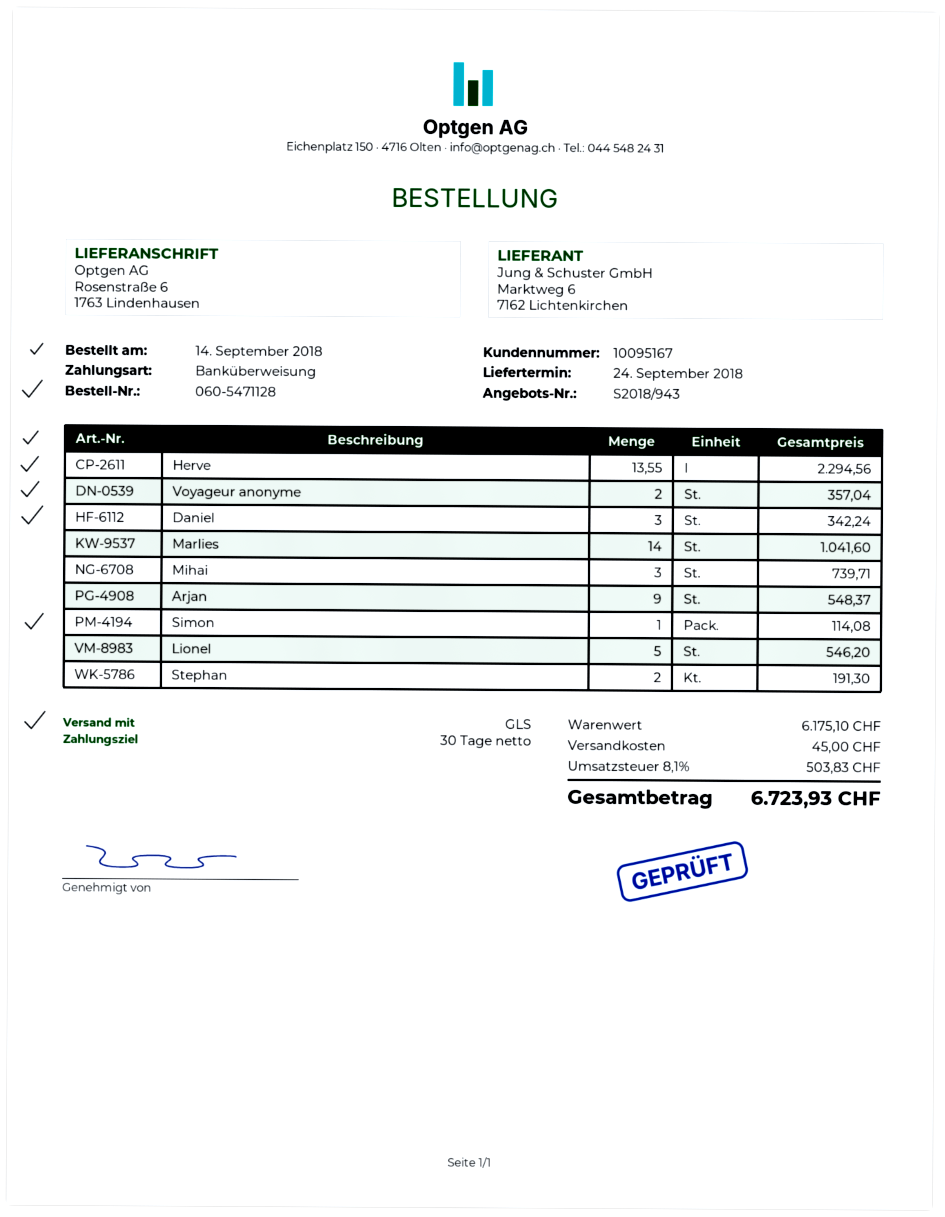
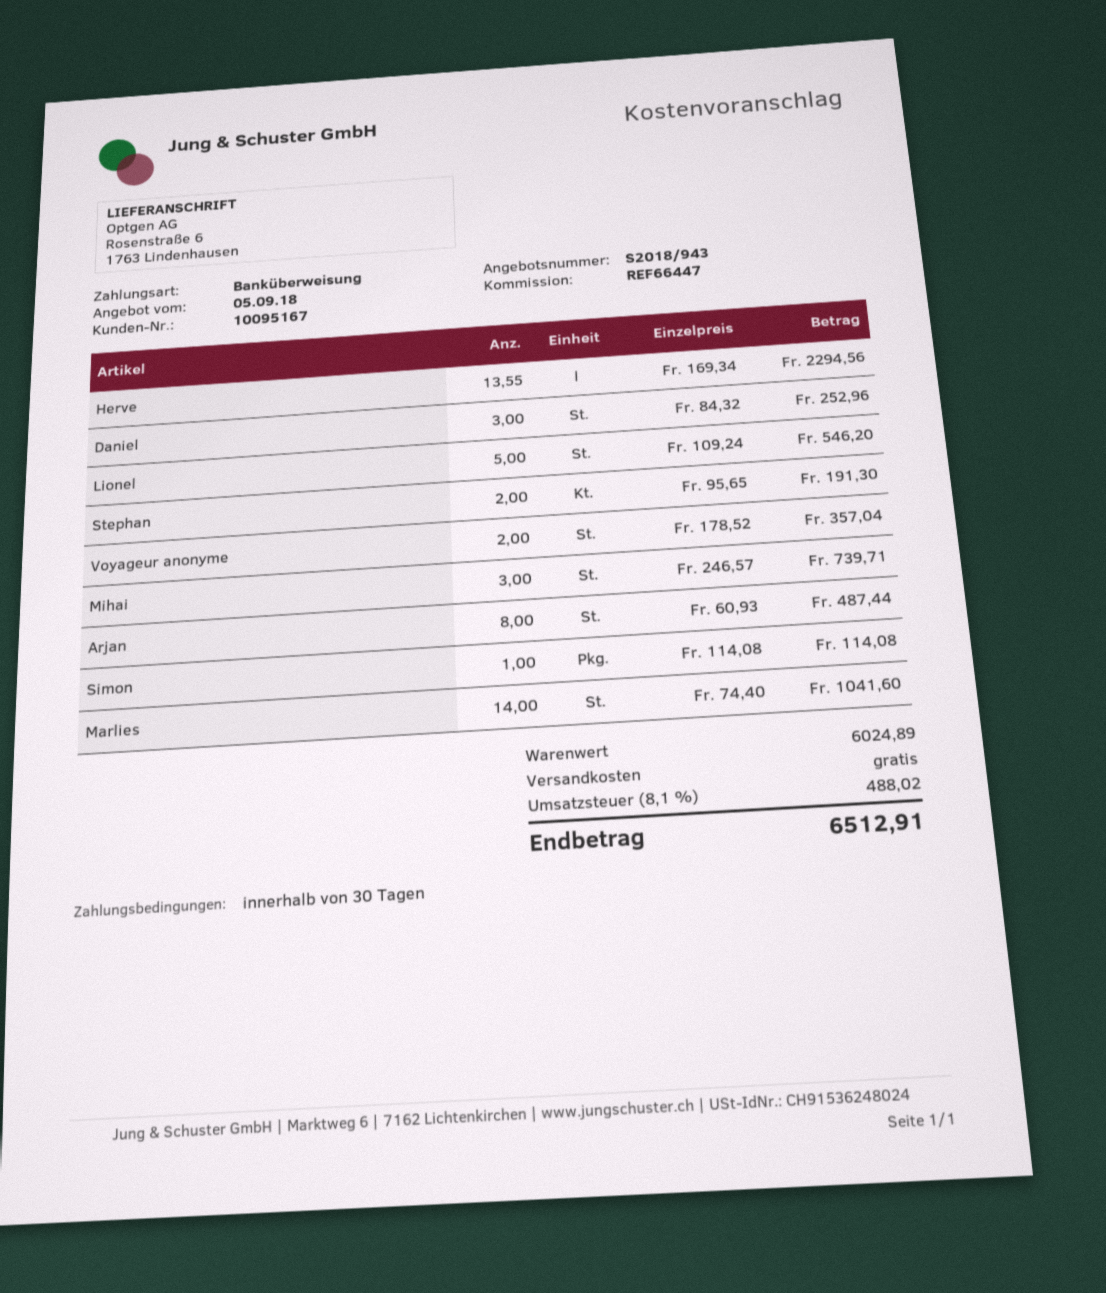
Daniel: 3 for 342.24 -> 3 for 252.96
Arjan: 9 for 548.37 -> 8 for 487.44
subtotal: 6175.10 -> 6024.89
shipping: 45.00 -> 0.00
tax: 8.1% = 503.83 -> 8.1% = 488.02
total: 6723.93 -> 6512.91

